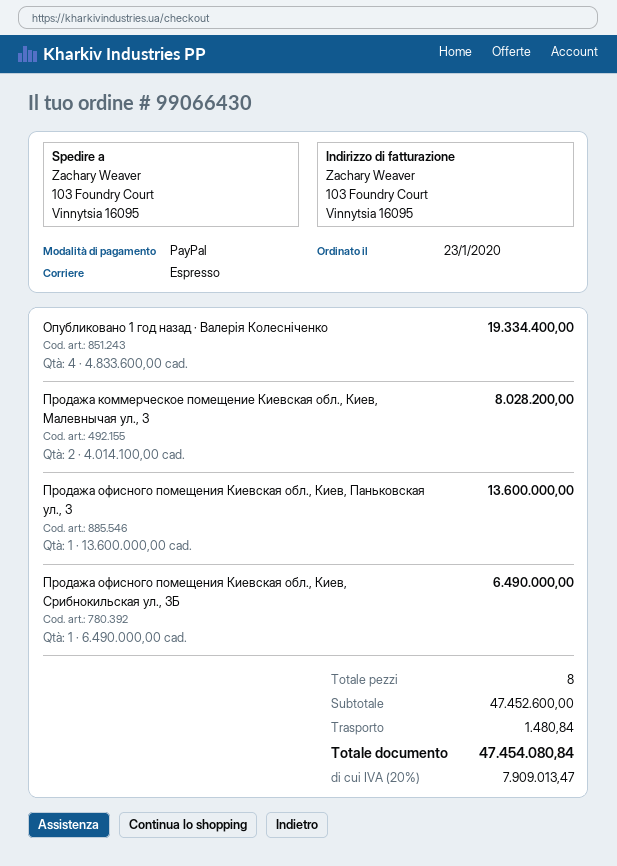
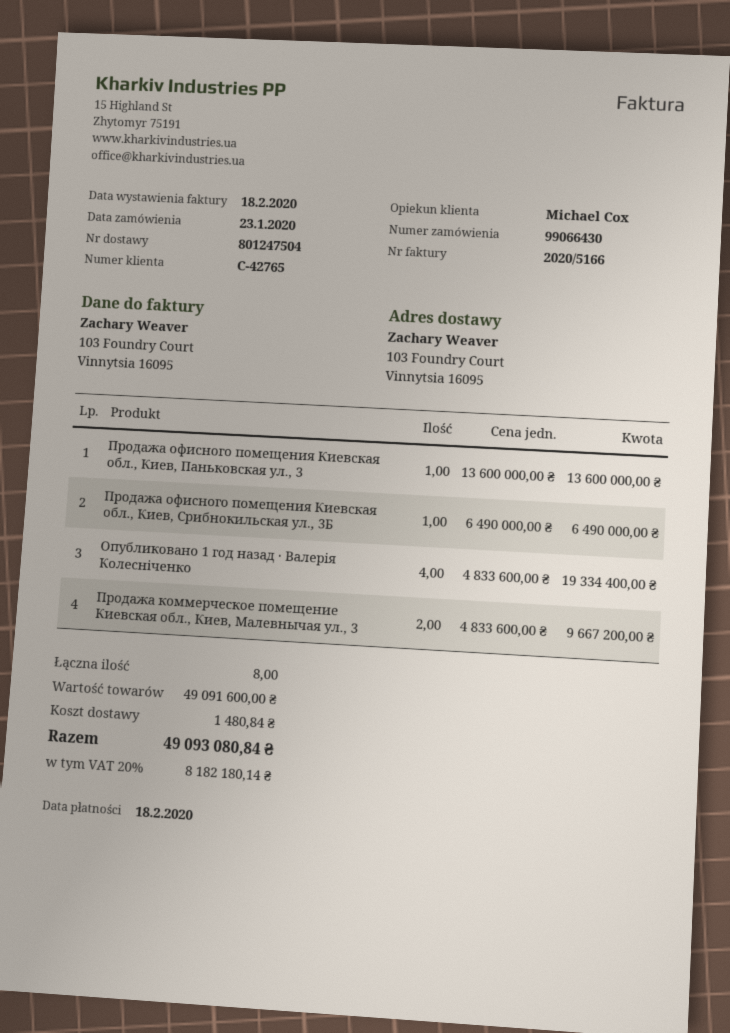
Продажа коммерческое помещение Киевская обл., Киев, Малевнычая ул., 3: 2 x 4014100.00 = 8028200.00 -> 2 x 4833600.00 = 9667200.00
subtotal: 47452600.00 -> 49091600.00
tax: 20% = 7909013.47 -> 20% = 8182180.14
total: 47454080.84 -> 49093080.84

